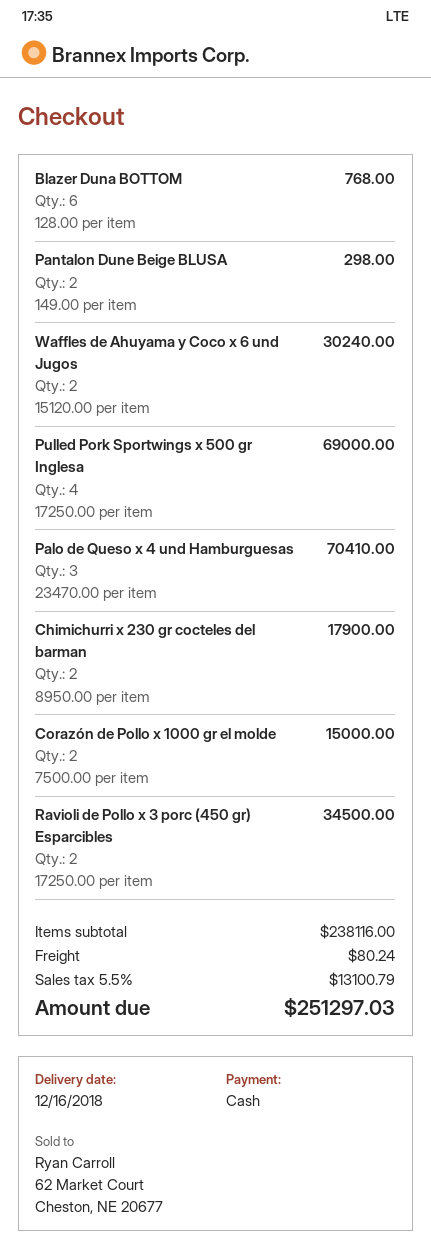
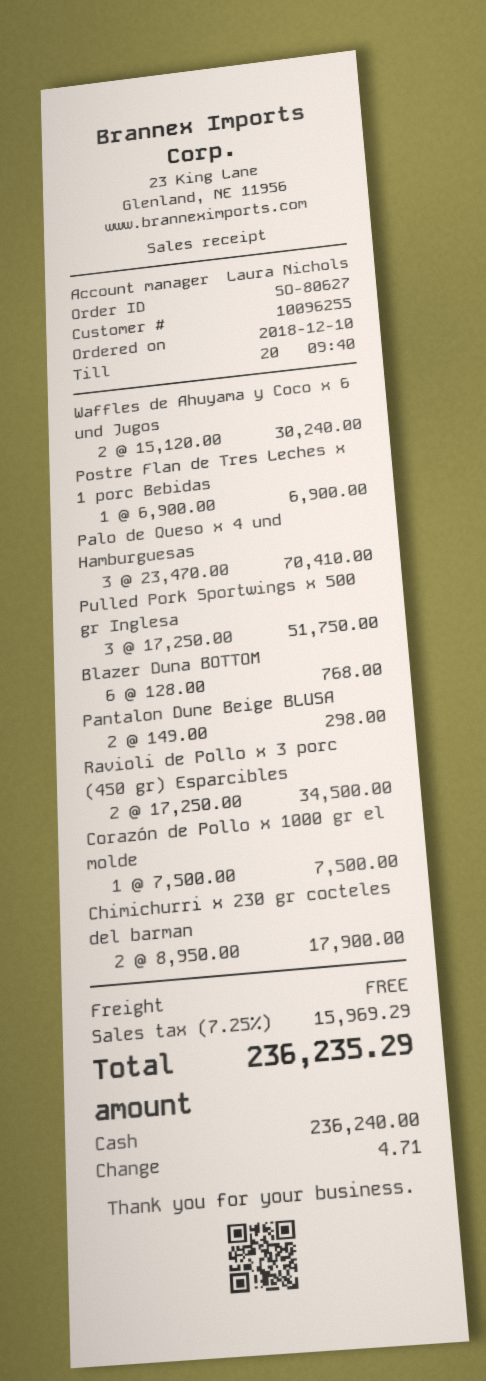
Pulled Pork Sportwings x 500 gr Inglesa: 4 x 17250.00 = 69000.00 -> 3 x 17250.00 = 51750.00
Corazón de Pollo x 1000 gr el molde: 2 x 7500.00 = 15000.00 -> 1 x 7500.00 = 7500.00
Postre Flan de Tres Leches x 1 porc Bebidas: none -> 1 x 6900.00 = 6900.00
shipping: 80.24 -> 0.00
tax: 5.5% = 13100.79 -> 7.25% = 15969.29
total: 251297.03 -> 236235.29

